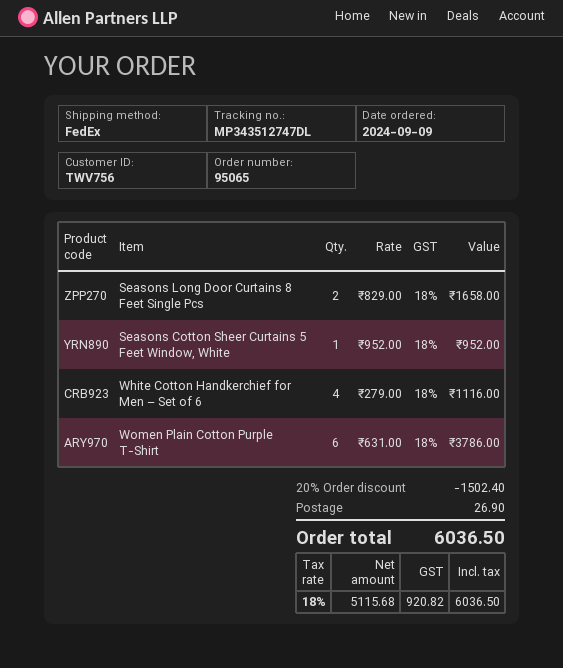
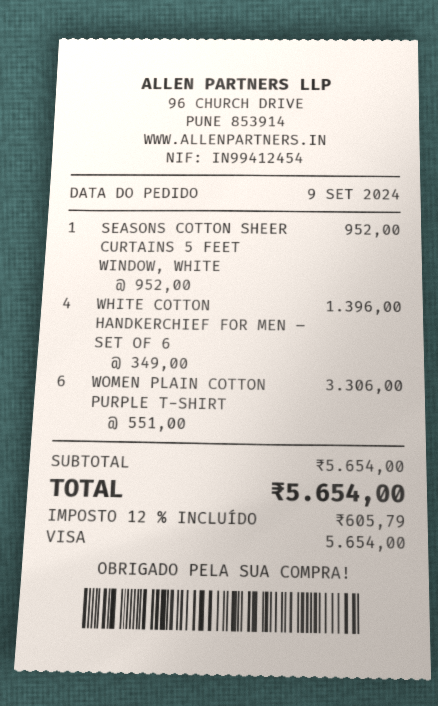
Seasons Long Door Curtains 8 Feet Single Pcs: 2 x 829.00 = 1658.00 -> none
White Cotton Handkerchief for Men – Set of 6: 4 x 279.00 = 1116.00 -> 4 x 349.00 = 1396.00
Women Plain Cotton Purple T-Shirt: 6 x 631.00 = 3786.00 -> 6 x 551.00 = 3306.00
discount: 20% = 1502.40 -> none
shipping: 26.90 -> none
tax: 18% = 920.82 -> 12% = 605.79
total: 6036.50 -> 5654.00

